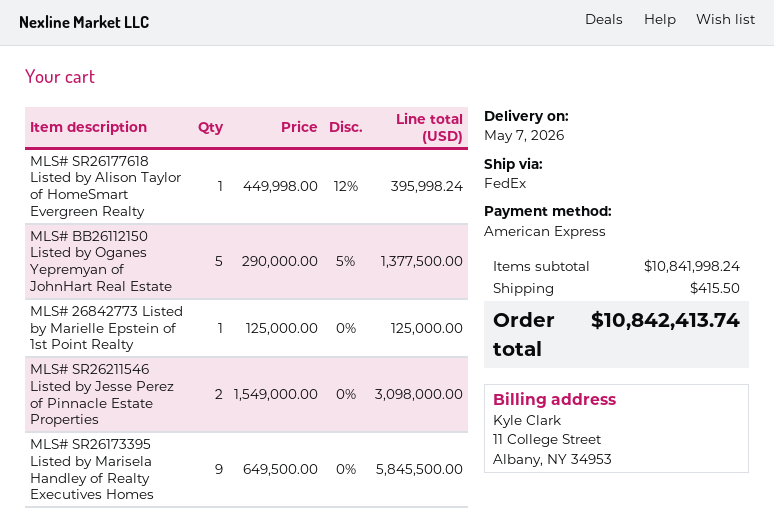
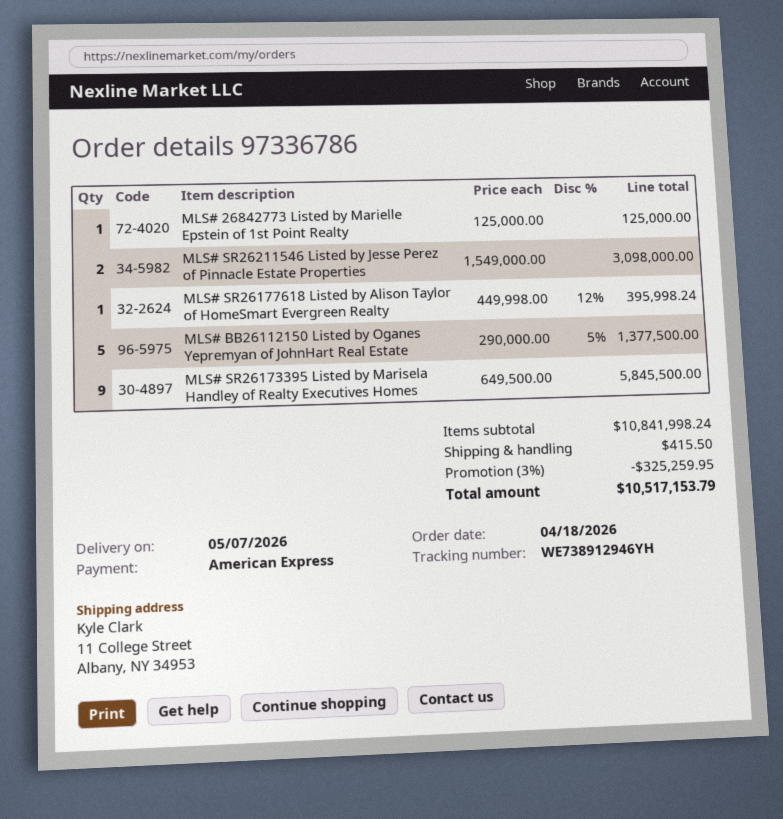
discount: none -> 3% = 325259.95
total: 10842413.74 -> 10517153.79

